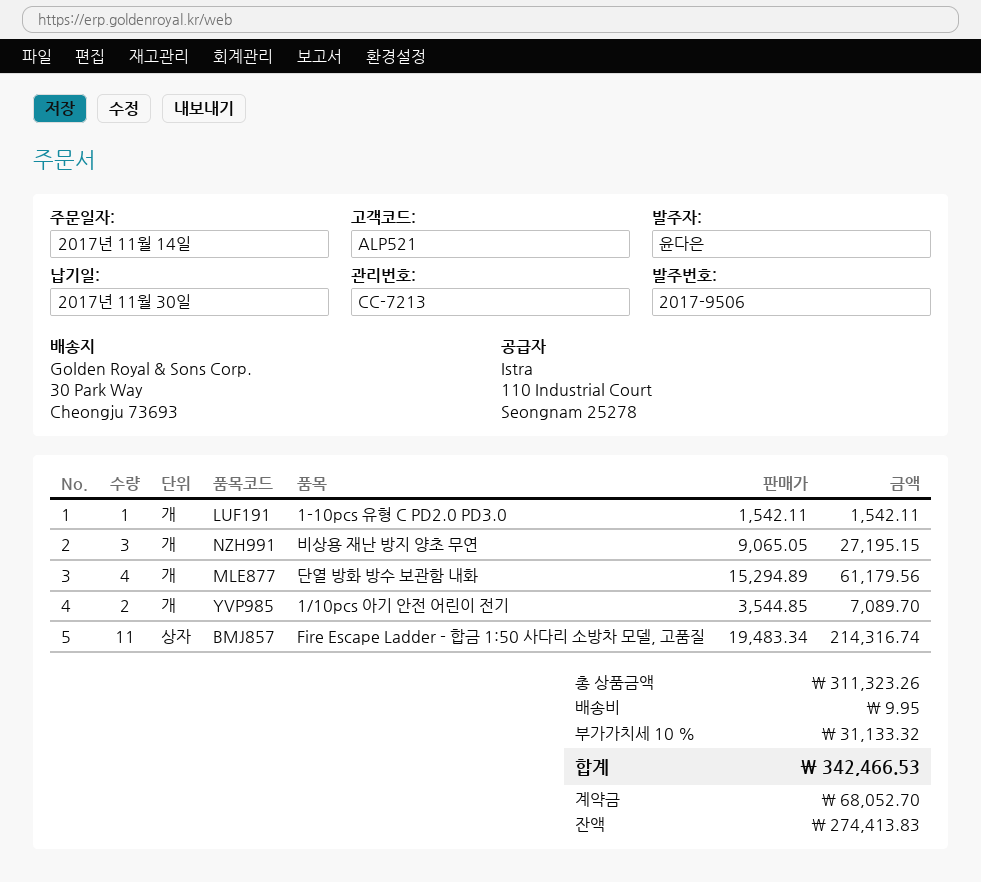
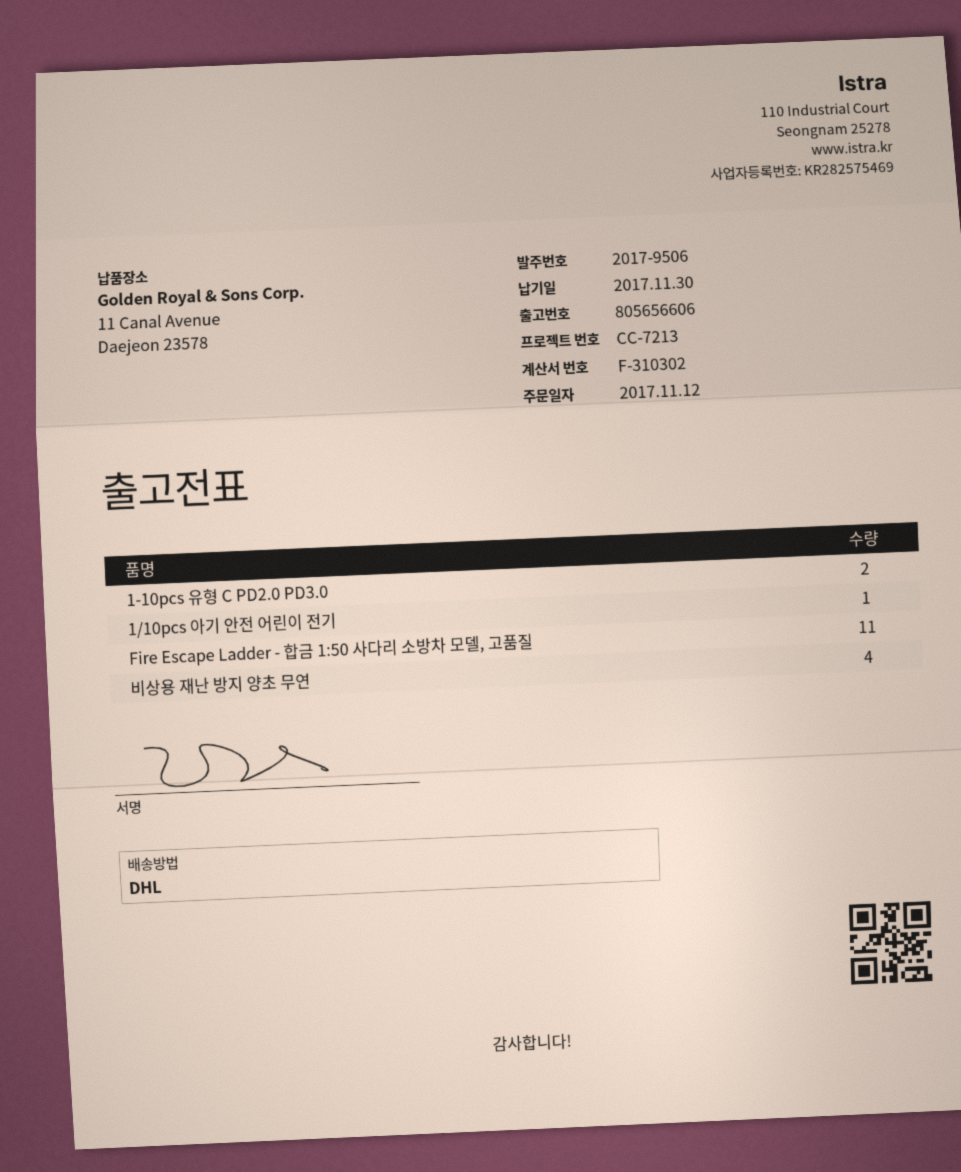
order date: 2017-11-14 -> 2017-11-12
ship to: 30 Park Way, Cheongju 73693 -> 11 Canal Avenue, Daejeon 23578
1-10pcs 유형 C PD2.0 PD3.0: 1 -> 2
비상용 재난 방지 양초 무연: 3 -> 4
단열 방화 방수 보관함 내화: 4 -> none
1/10pcs 아기 안전 어린이 전기: 2 -> 1

